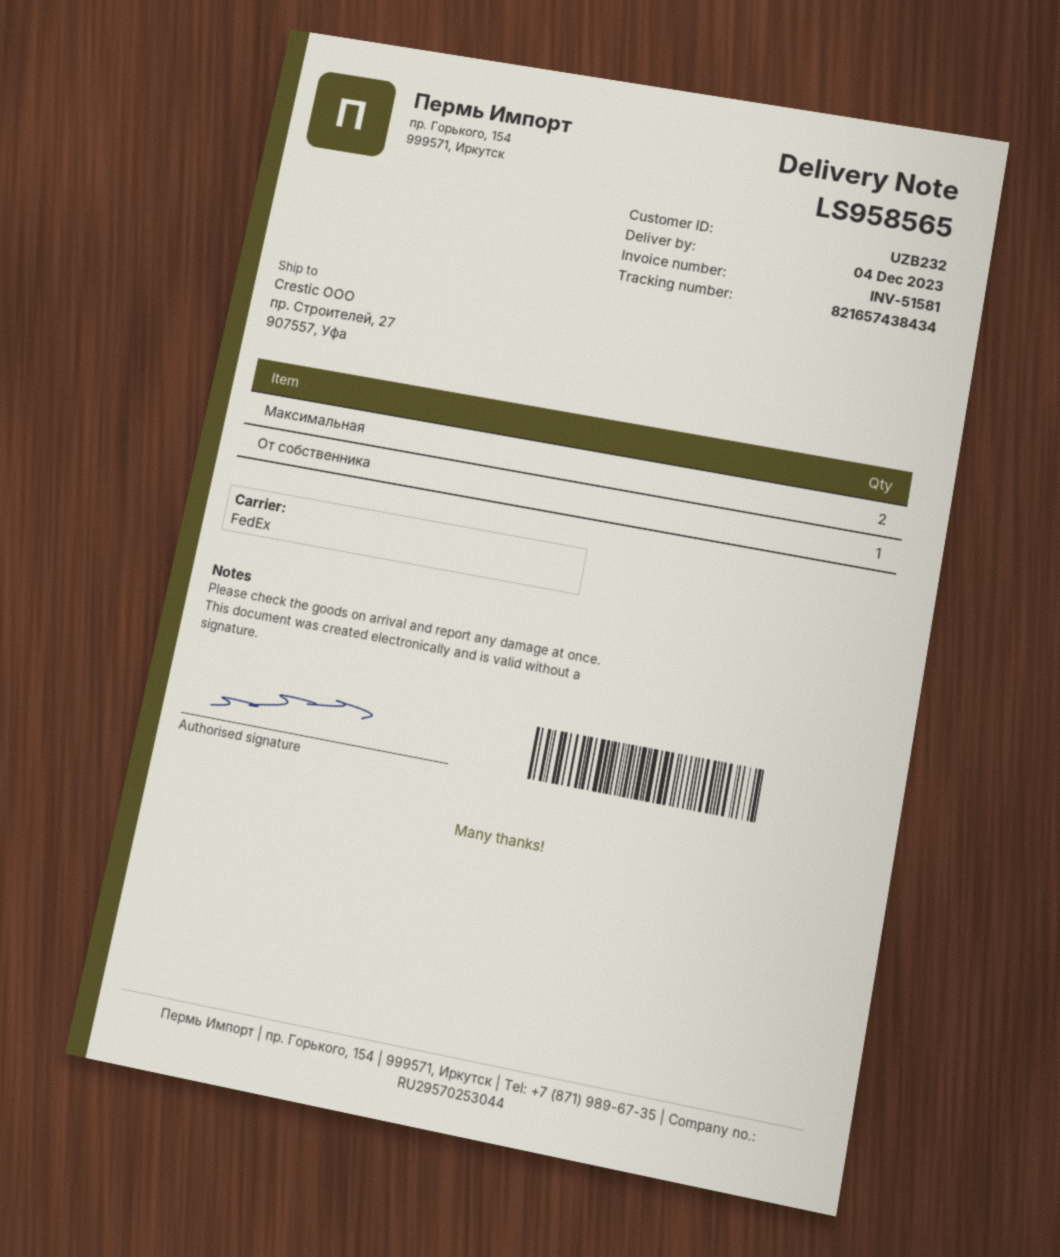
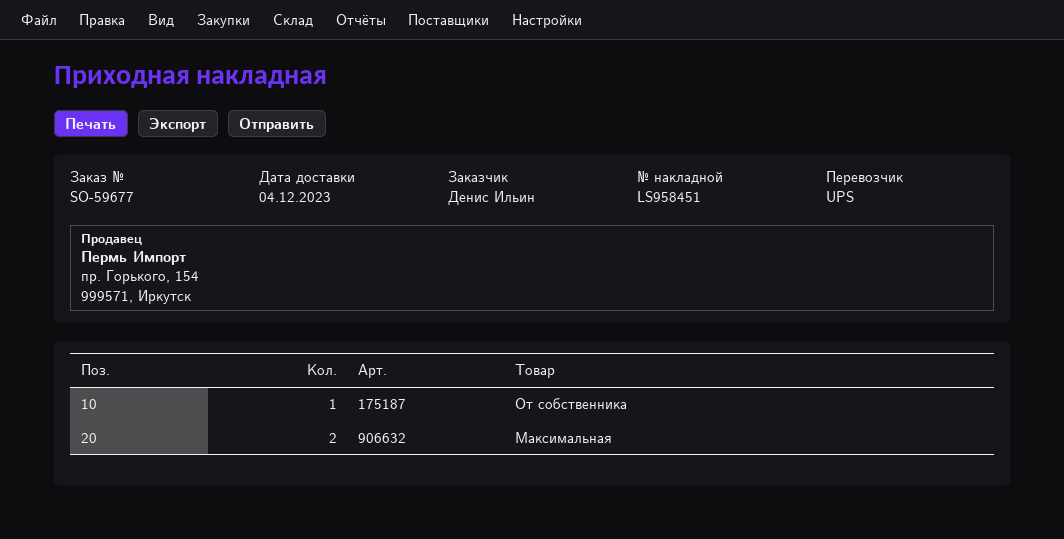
delivery note number: LS958565 -> LS958451
shipping method: FedEx -> UPS

